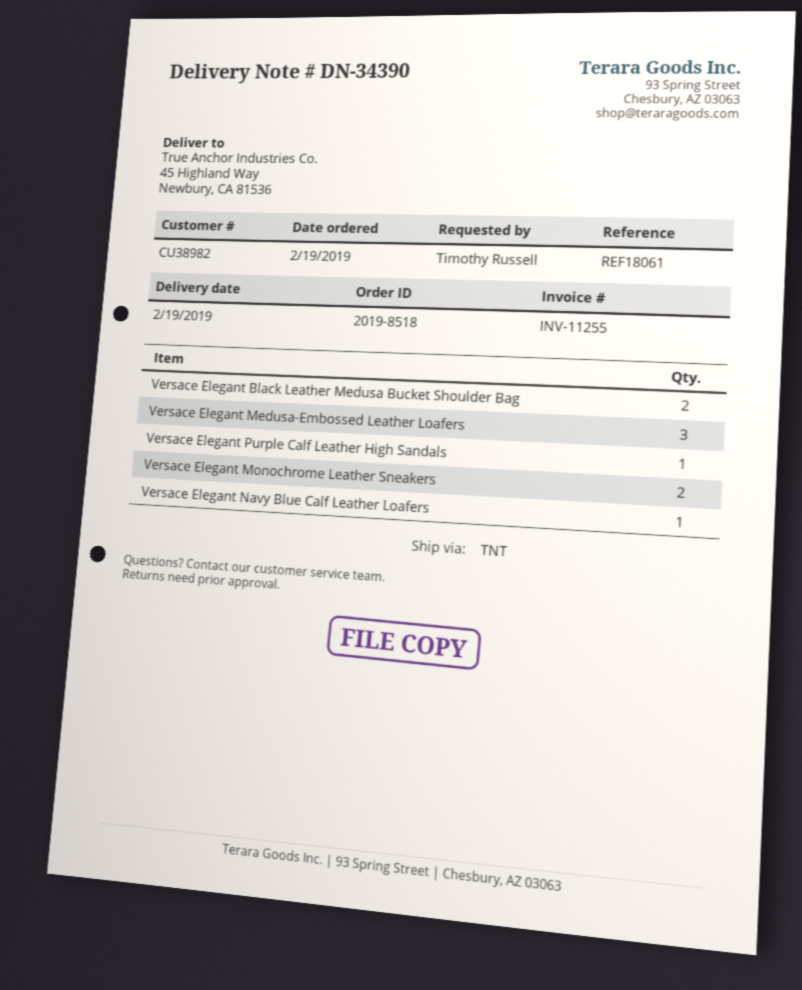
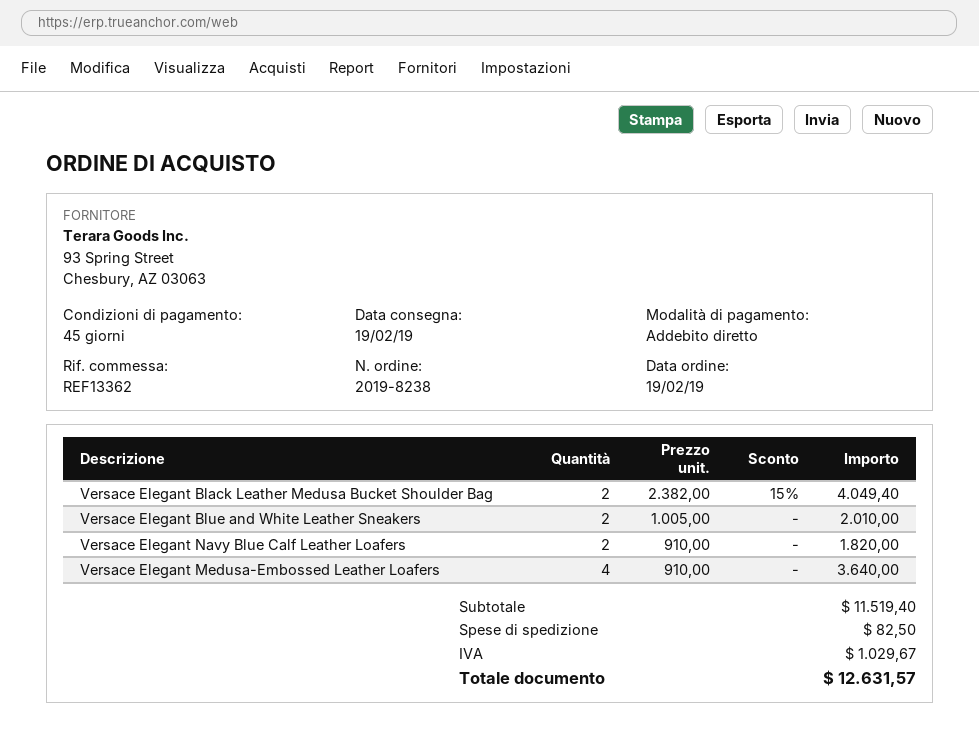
order number: 2019-8518 -> 2019-8238
reference: REF18061 -> REF13362
Versace Elegant Medusa-Embossed Leather Loafers: 3 -> 4
Versace Elegant Purple Calf Leather High Sandals: 1 -> none
Versace Elegant Monochrome Leather Sneakers: 2 -> none
Versace Elegant Navy Blue Calf Leather Loafers: 1 -> 2
Versace Elegant Blue and White Leather Sneakers: none -> 2

